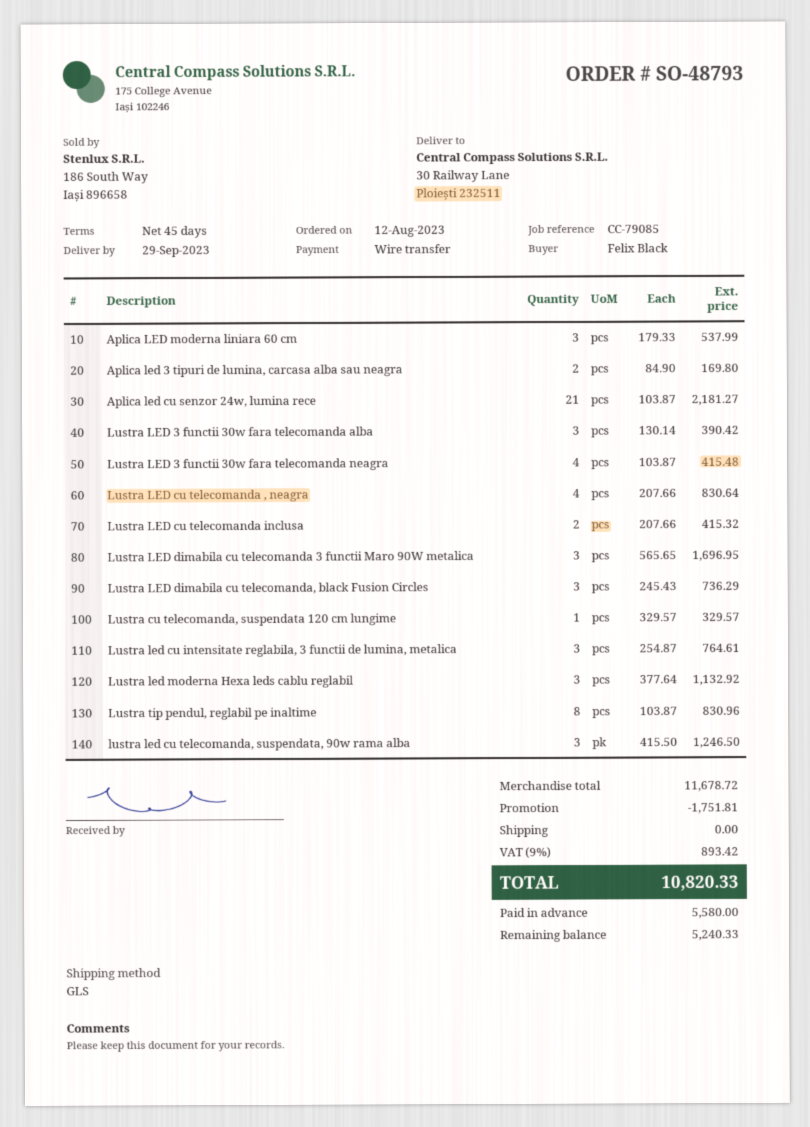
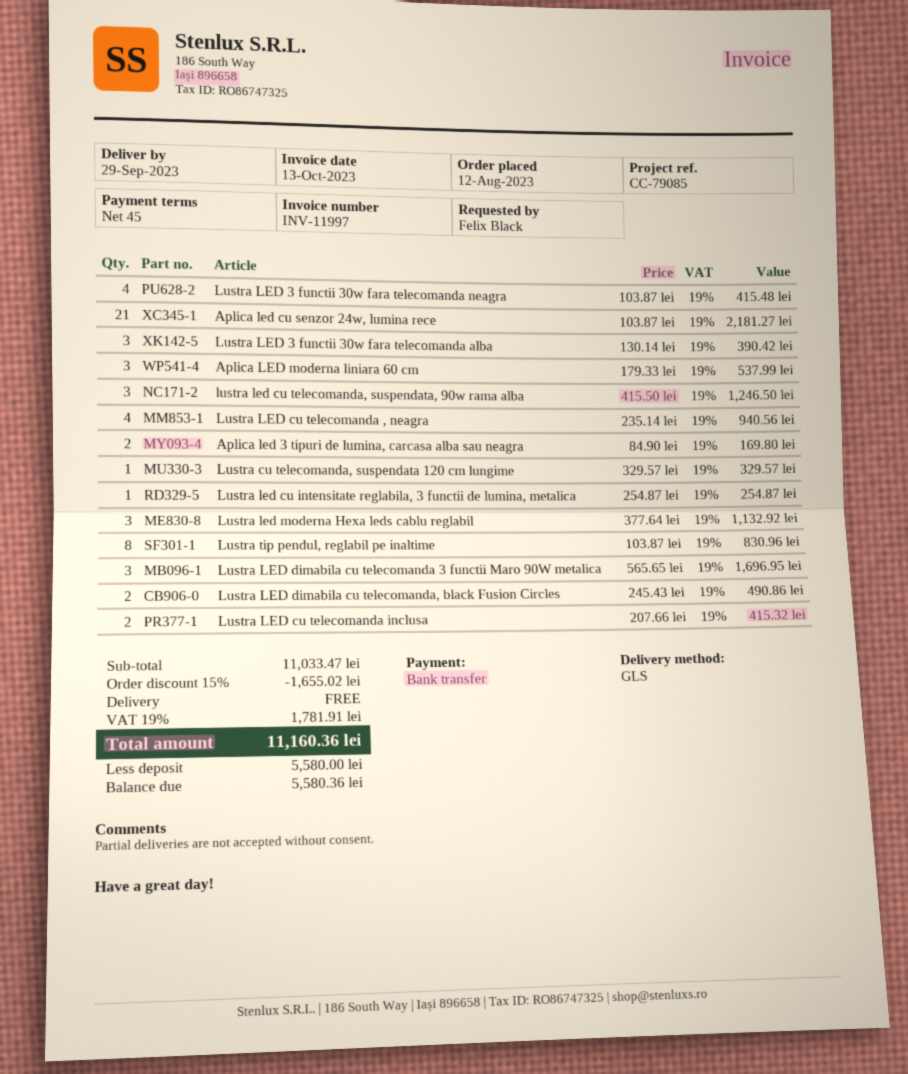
Lustra LED cu telecomanda , neagra: 4 x 207.66 = 830.64 -> 4 x 235.14 = 940.56
Lustra LED dimabila cu telecomanda, black Fusion Circles: 3 x 245.43 = 736.29 -> 2 x 245.43 = 490.86
Lustra led cu intensitate reglabila, 3 functii de lumina, metalica: 3 x 254.87 = 764.61 -> 1 x 254.87 = 254.87
subtotal: 11678.72 -> 11033.47
discount: 1751.81 -> 1655.02
tax: 9% = 893.42 -> 19% = 1781.91
total: 10820.33 -> 11160.36
balance: 5240.33 -> 5580.36

